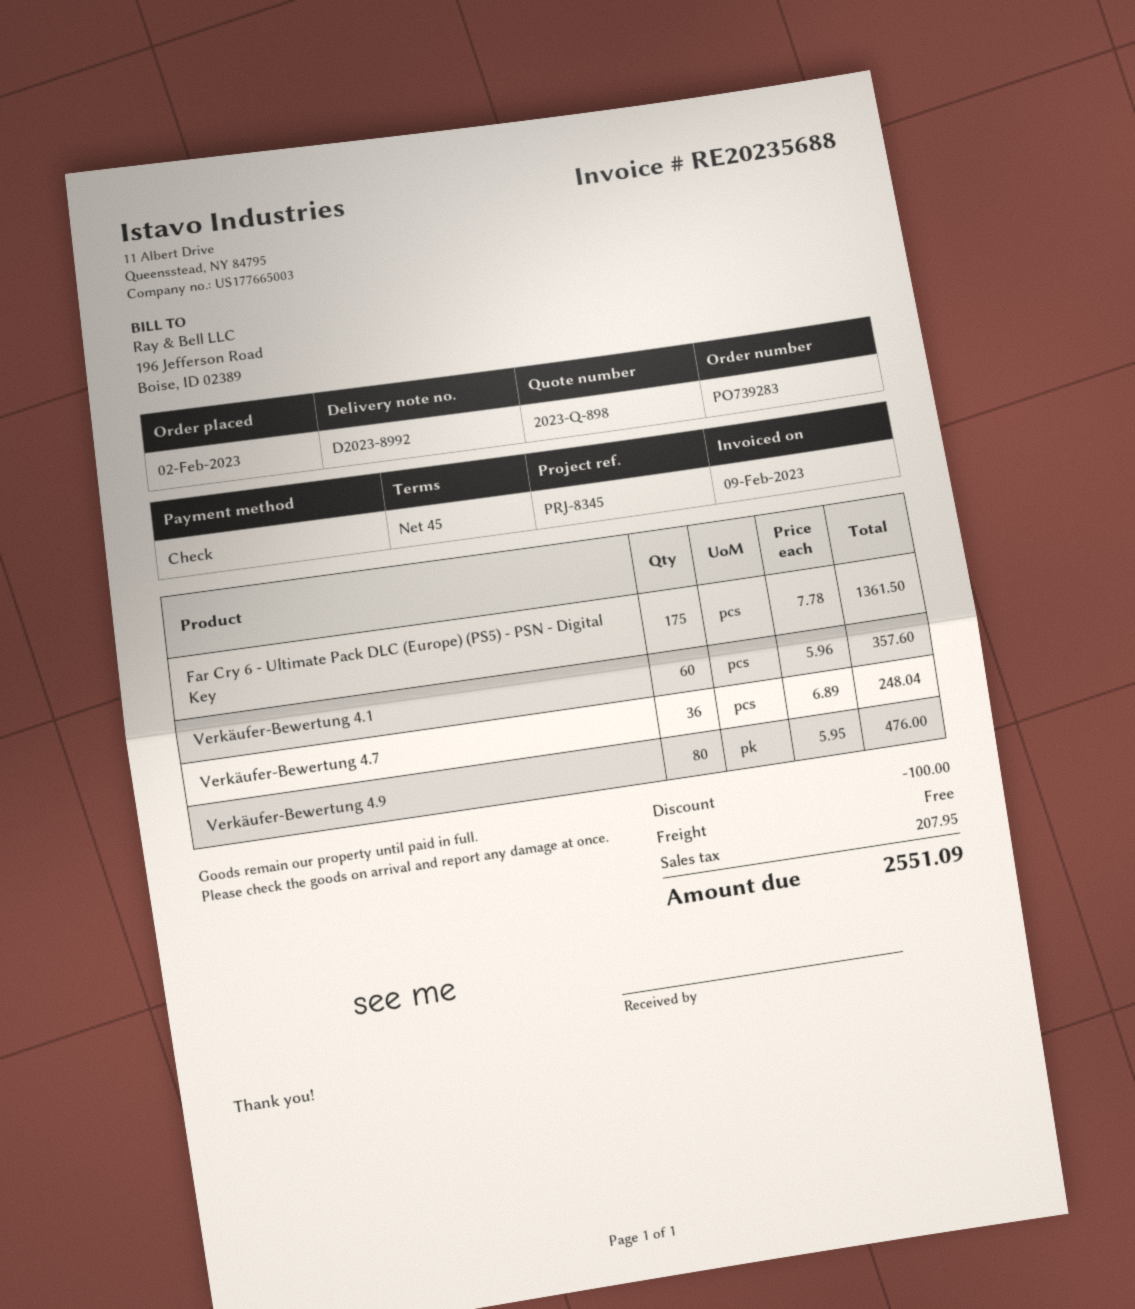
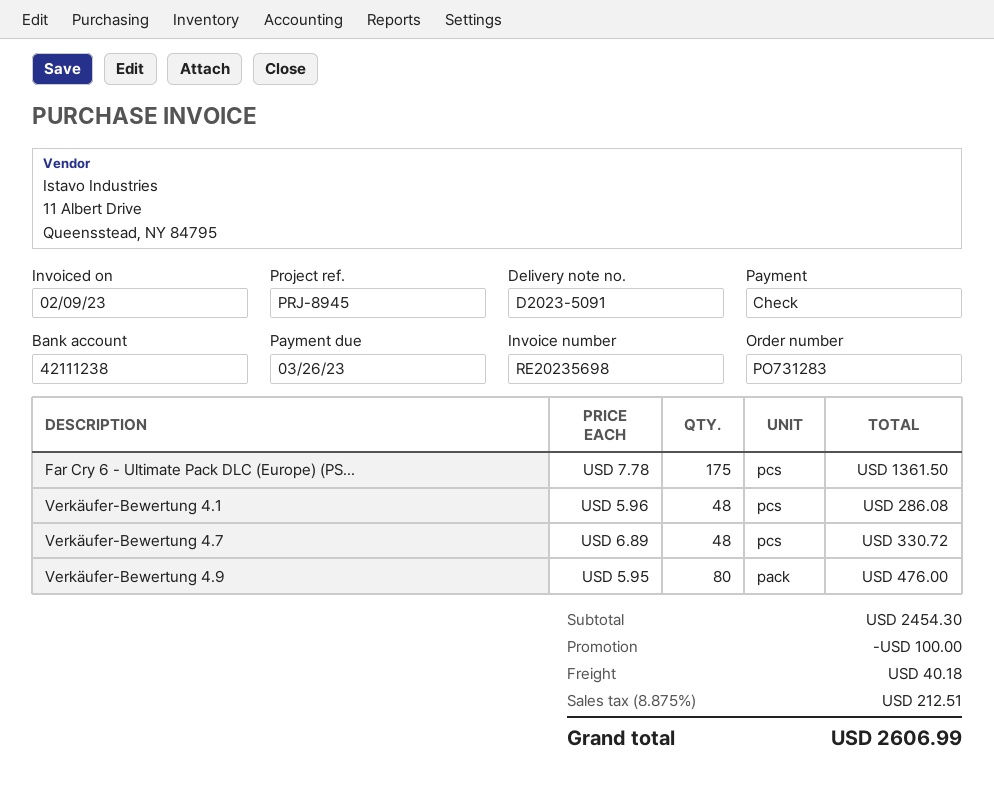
order number: PO739283 -> PO731283
delivery note number: D2023-8992 -> D2023-5091
invoice number: RE20235688 -> RE20235698
reference: PRJ-8345 -> PRJ-8945
Verkäufer-Bewertung 4.1: 60 x 5.96 = 357.60 -> 48 x 5.96 = 286.08
Verkäufer-Bewertung 4.7: 36 x 6.89 = 248.04 -> 48 x 6.89 = 330.72
shipping: 0.00 -> 40.18
tax: 207.95 -> 212.51
total: 2551.09 -> 2606.99

